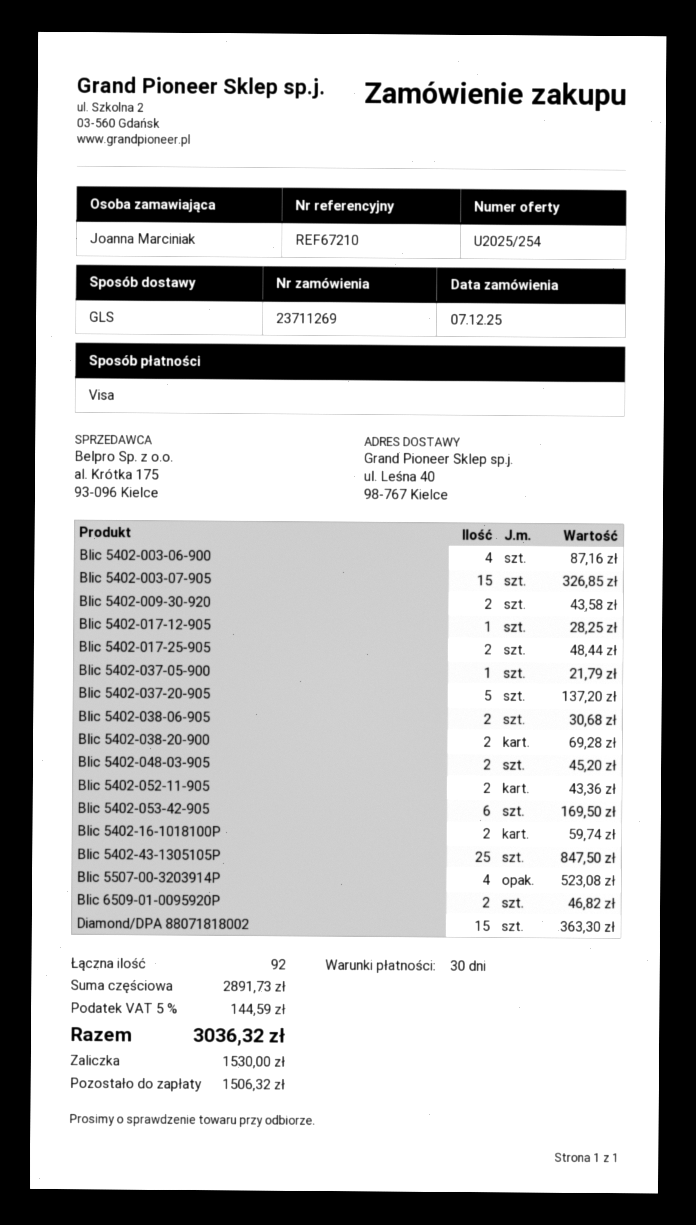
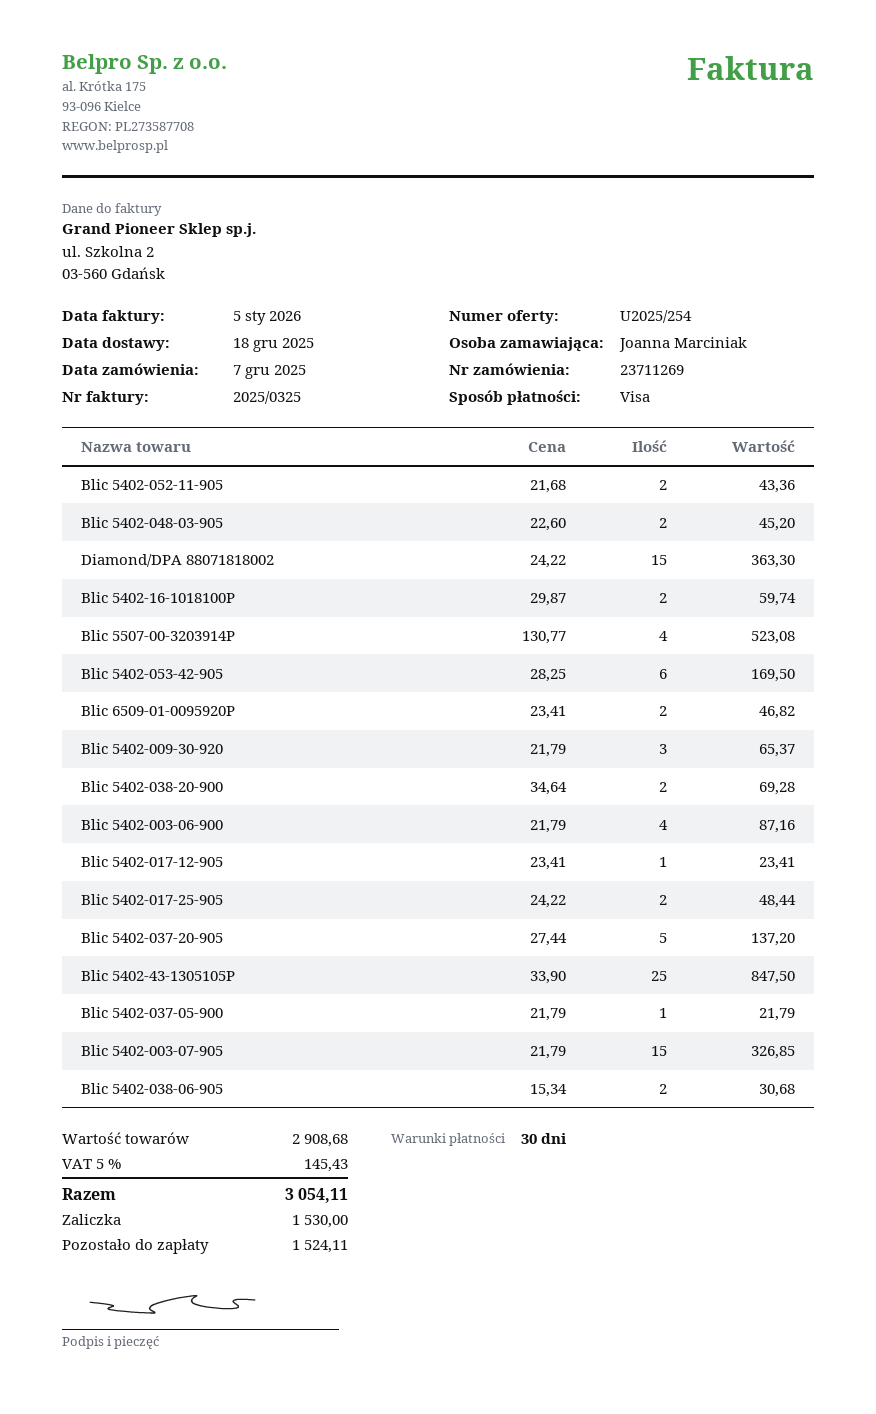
Blic 5402-009-30-920: 2 for 43.58 -> 3 for 65.37
Blic 5402-017-12-905: 1 for 28.25 -> 1 for 23.41
subtotal: 2891.73 -> 2908.68
tax: 5% = 144.59 -> 5% = 145.43
total: 3036.32 -> 3054.11
balance: 1506.32 -> 1524.11

